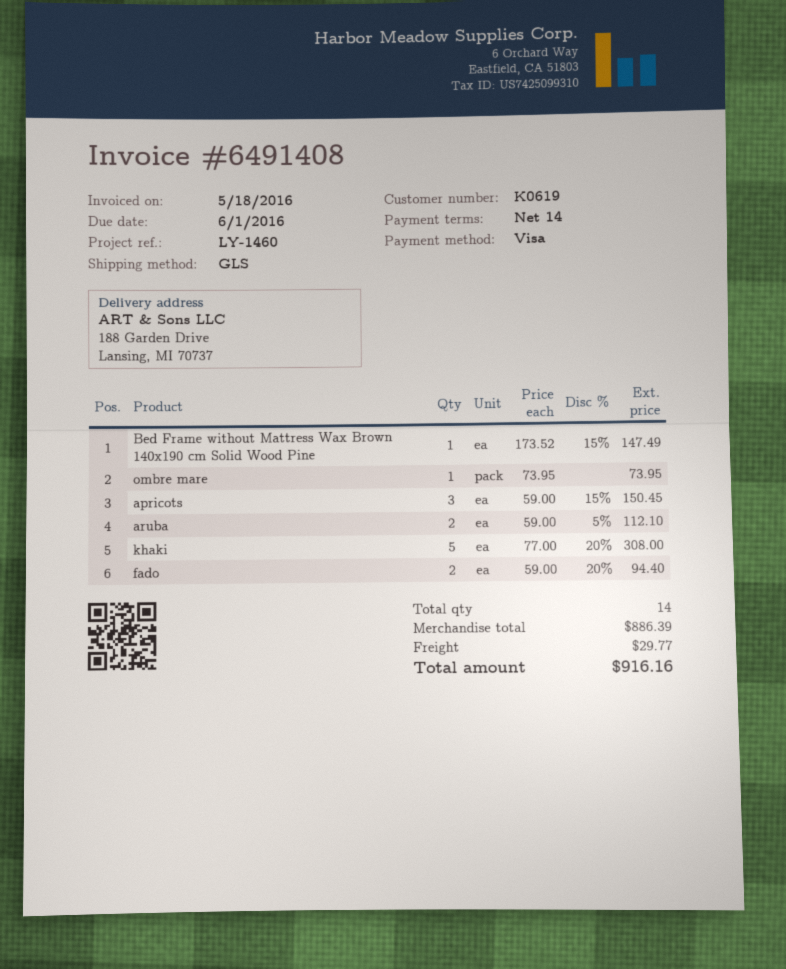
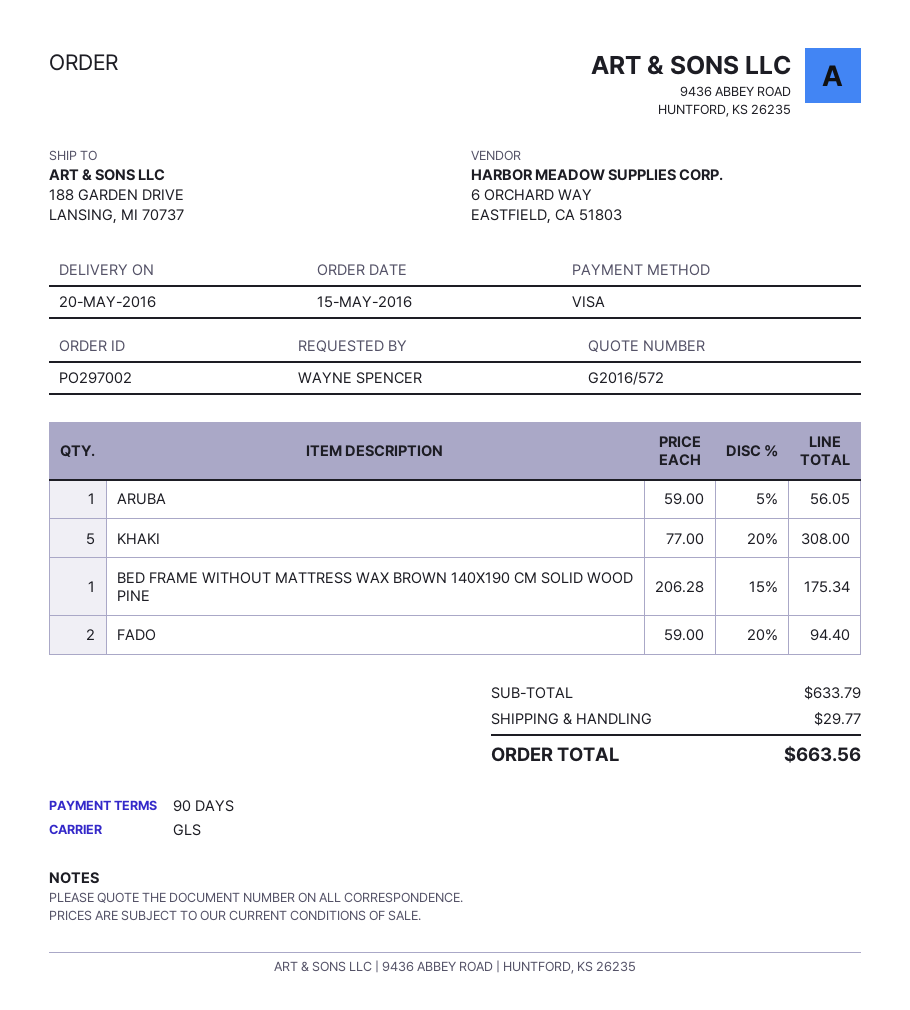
payment terms: 14 days -> 90 days
Bed Frame without Mattress Wax Brown 140x190 cm Solid Wood Pine: 1 x 173.52 - 15% = 147.49 -> 1 x 206.28 - 15% = 175.34
ombre mare: 1 x 73.95 = 73.95 -> none
apricots: 3 x 59.00 - 15% = 150.45 -> none
aruba: 2 x 59.00 - 5% = 112.10 -> 1 x 59.00 - 5% = 56.05
subtotal: 886.39 -> 633.79
total: 916.16 -> 663.56

